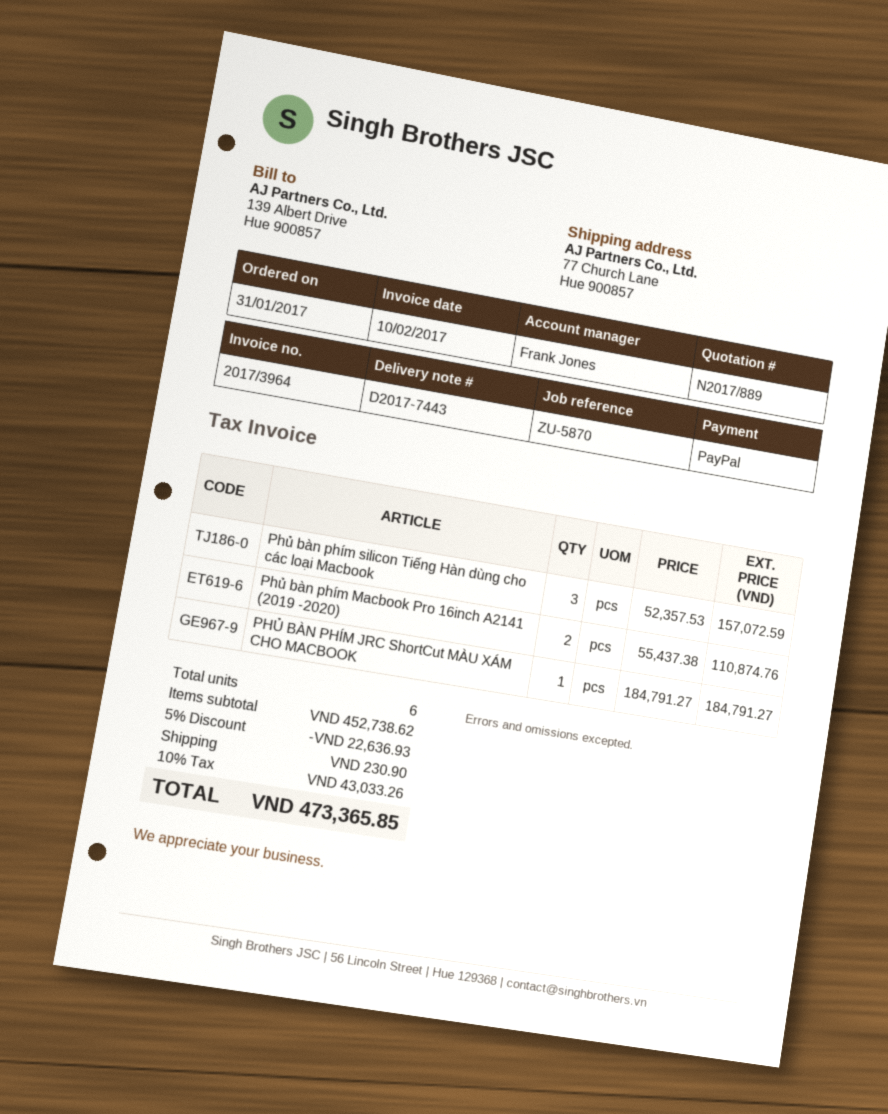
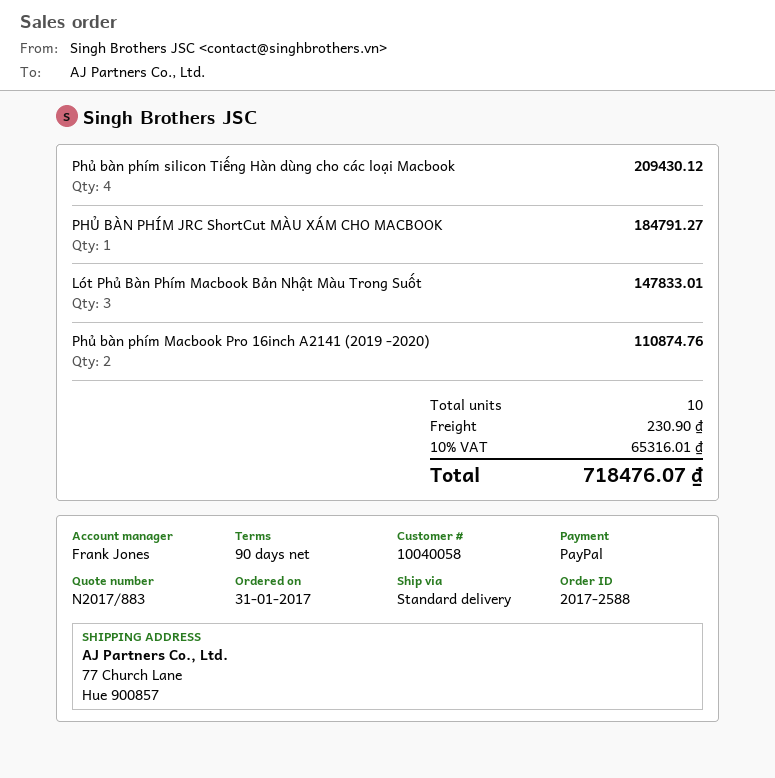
quote number: N2017/889 -> N2017/883
Phủ bàn phím silicon Tiếng Hàn dùng cho các loại Macbook: 3 for 157072.59 -> 4 for 209430.12
Lót Phủ Bàn Phím Macbook Bản Nhật Màu Trong Suốt: none -> 3 for 147833.01
total quantity: 6 -> 10
discount: 5% = 22636.93 -> none
tax: 10% = 43033.26 -> 10% = 65316.01
total: 473365.85 -> 718476.07

